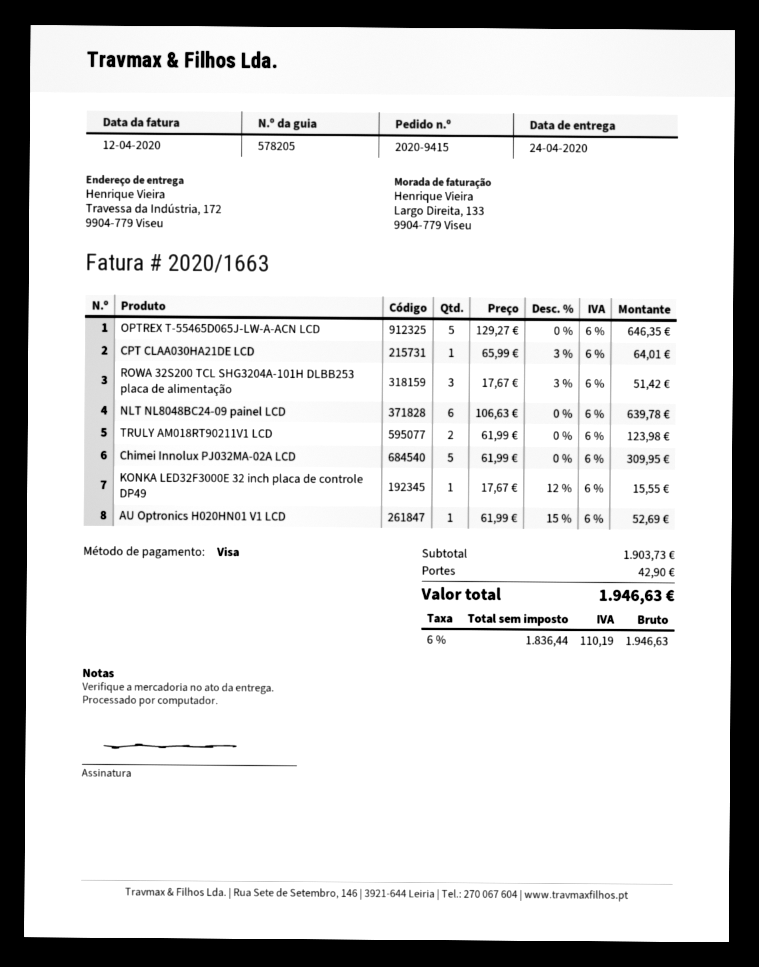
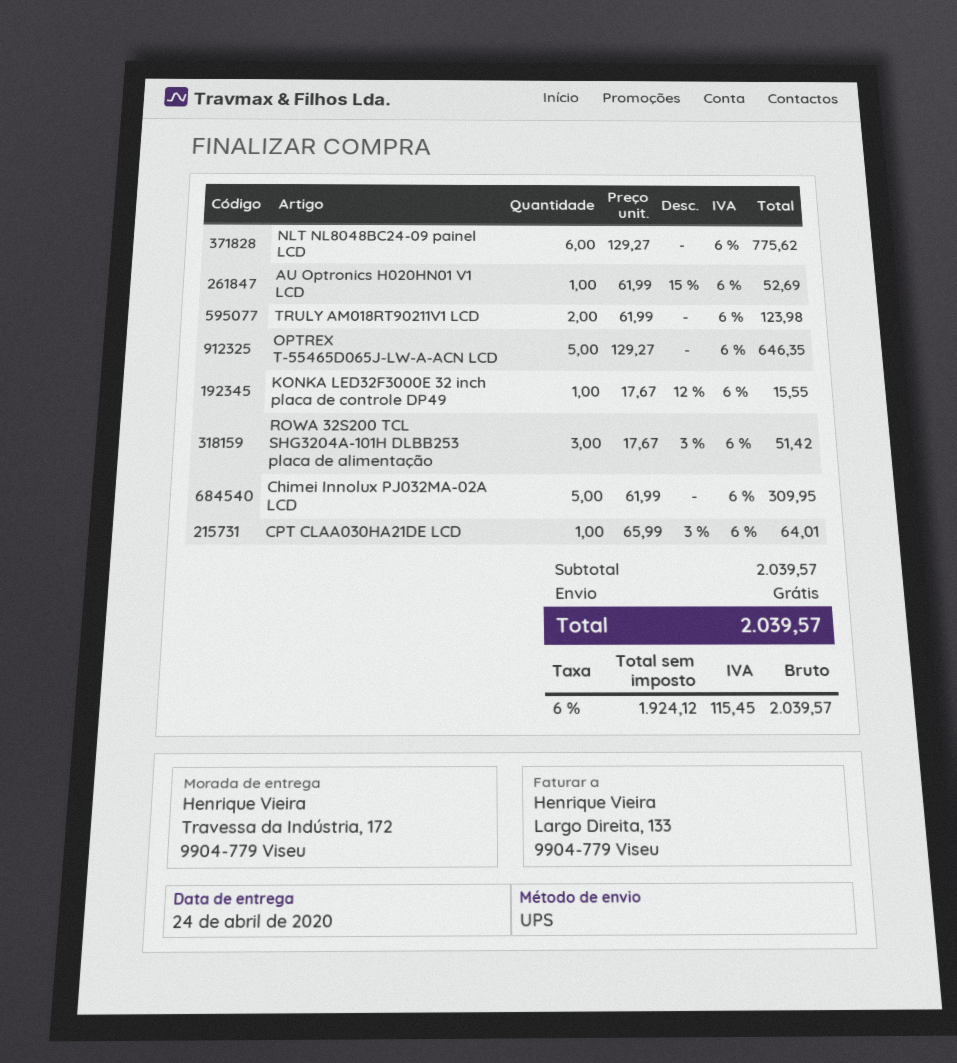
NLT NL8048BC24-09 painel LCD: 6 x 106.63 = 639.78 -> 6 x 129.27 = 775.62
subtotal: 1903.73 -> 2039.57
shipping: 42.90 -> 0.00
net: 1836.44 -> 1924.12
tax: 6% = 110.19 -> 6% = 115.45
total: 1946.63 -> 2039.57

